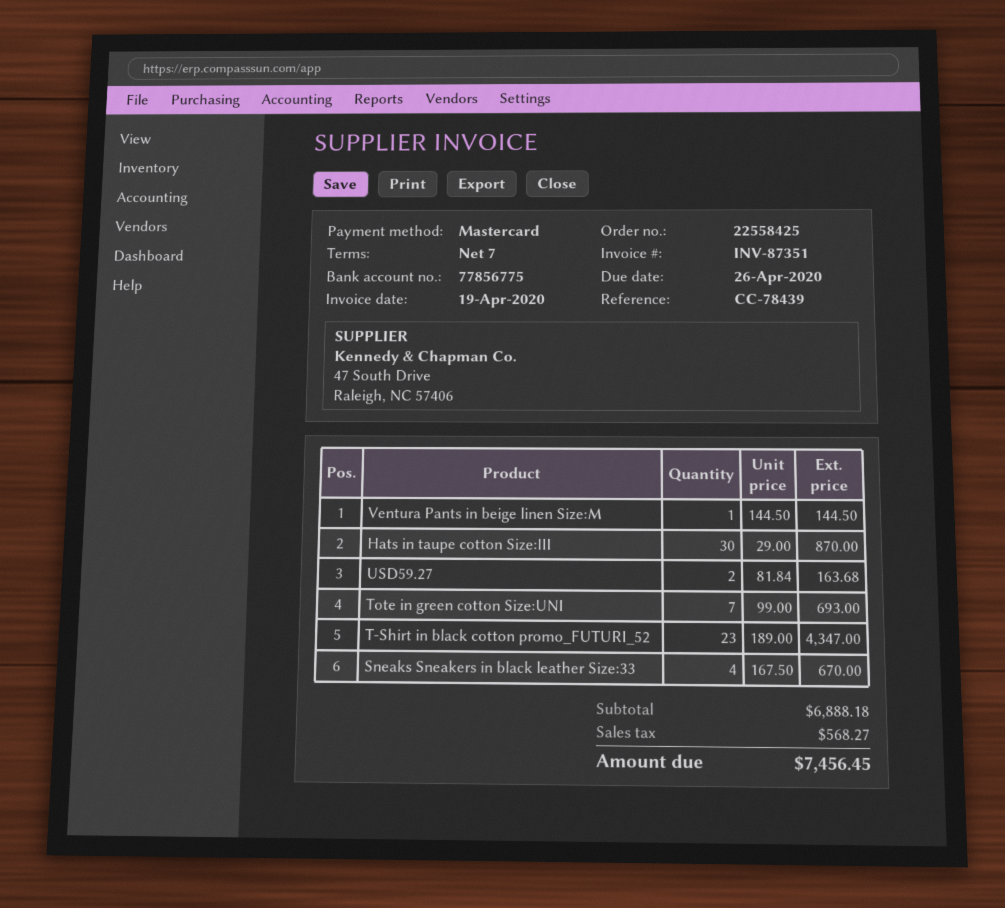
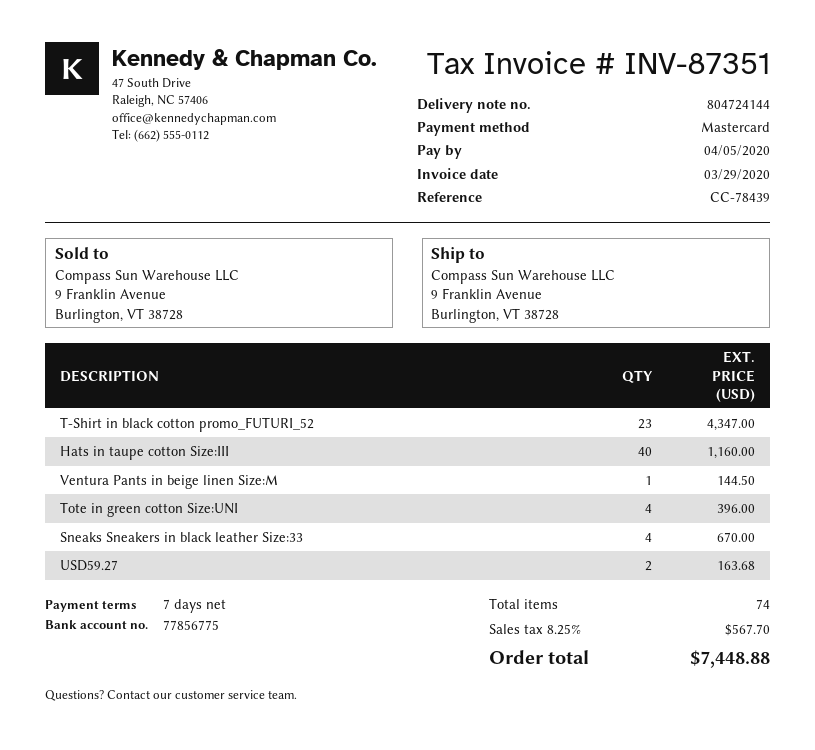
invoice date: 2020-04-19 -> 2020-03-29
due date: 2020-04-26 -> 2020-04-05
Hats in taupe cotton Size:III: 30 for 870.00 -> 40 for 1160.00
Tote in green cotton Size:UNI: 7 for 693.00 -> 4 for 396.00
tax: 568.27 -> 567.70
total: 7456.45 -> 7448.88

